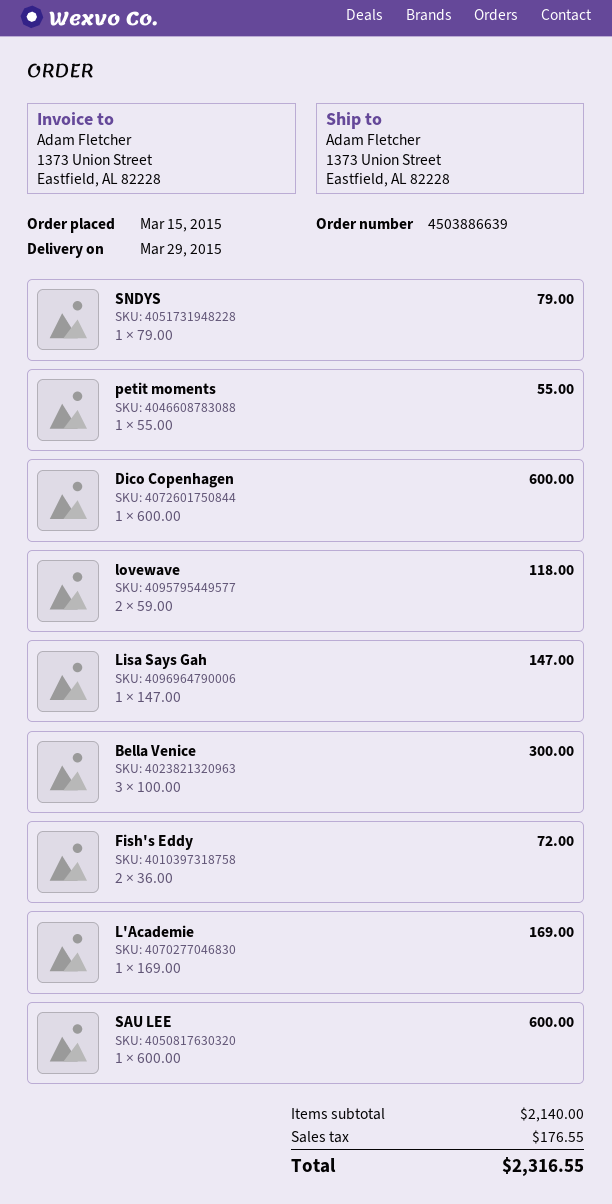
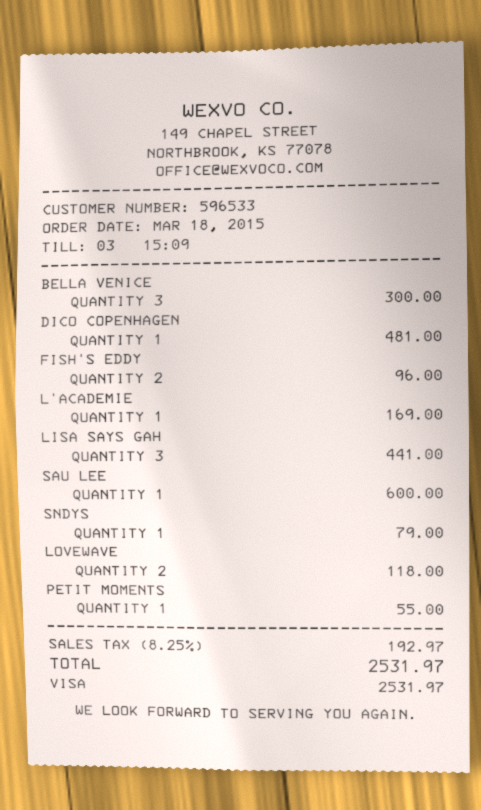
order date: 2015-03-15 -> 2015-03-18
Dico Copenhagen: 1 for 600.00 -> 1 for 481.00
Lisa Says Gah: 1 for 147.00 -> 3 for 441.00
Fish's Eddy: 2 for 72.00 -> 2 for 96.00
tax: 176.55 -> 192.97
total: 2316.55 -> 2531.97

